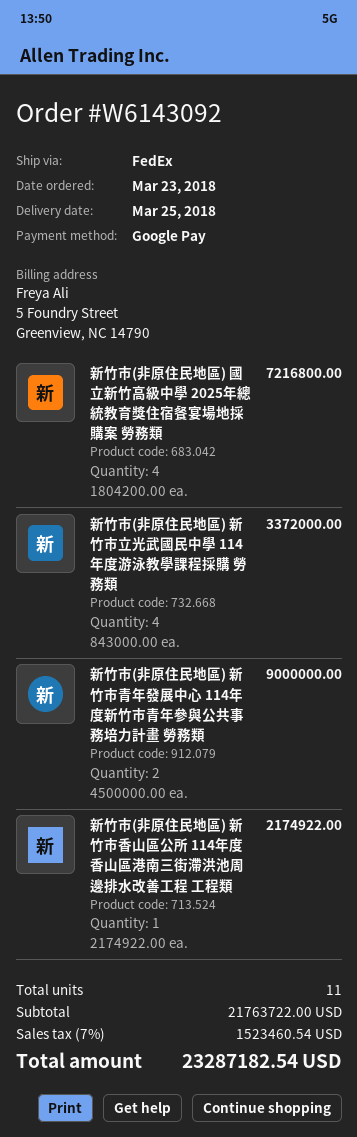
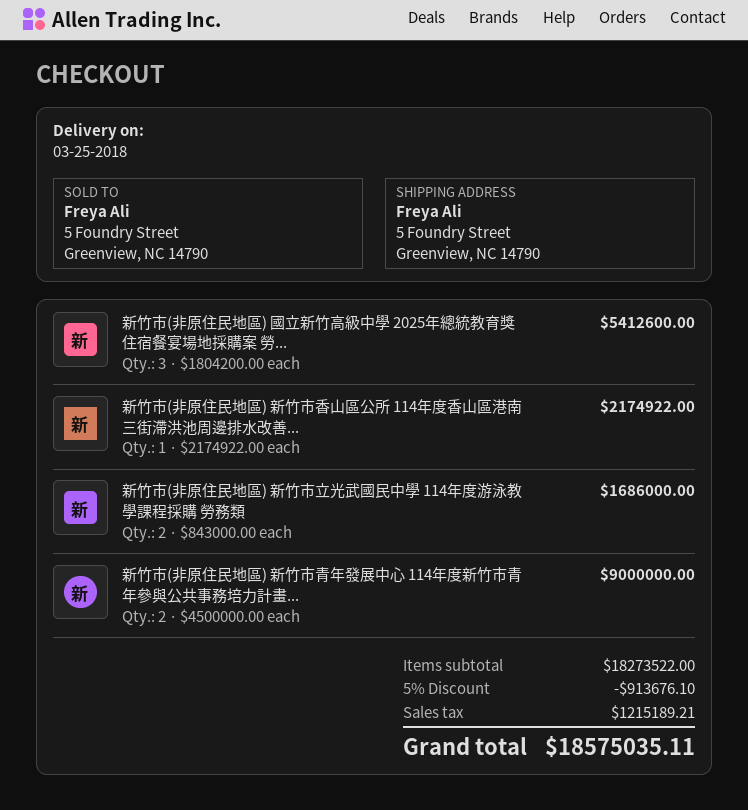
新竹市(非原住民地區) 國立新竹高級中學 2025年總統教育獎住宿餐宴場地採購案 勞務類: 4 x 1804200.00 = 7216800.00 -> 3 x 1804200.00 = 5412600.00
新竹市(非原住民地區) 新竹市立光武國民中學 114年度游泳教學課程採購 勞務類: 4 x 843000.00 = 3372000.00 -> 2 x 843000.00 = 1686000.00
subtotal: 21763722.00 -> 18273522.00
discount: none -> 5% = 913676.10
tax: 1523460.54 -> 1215189.21
total: 23287182.54 -> 18575035.11

